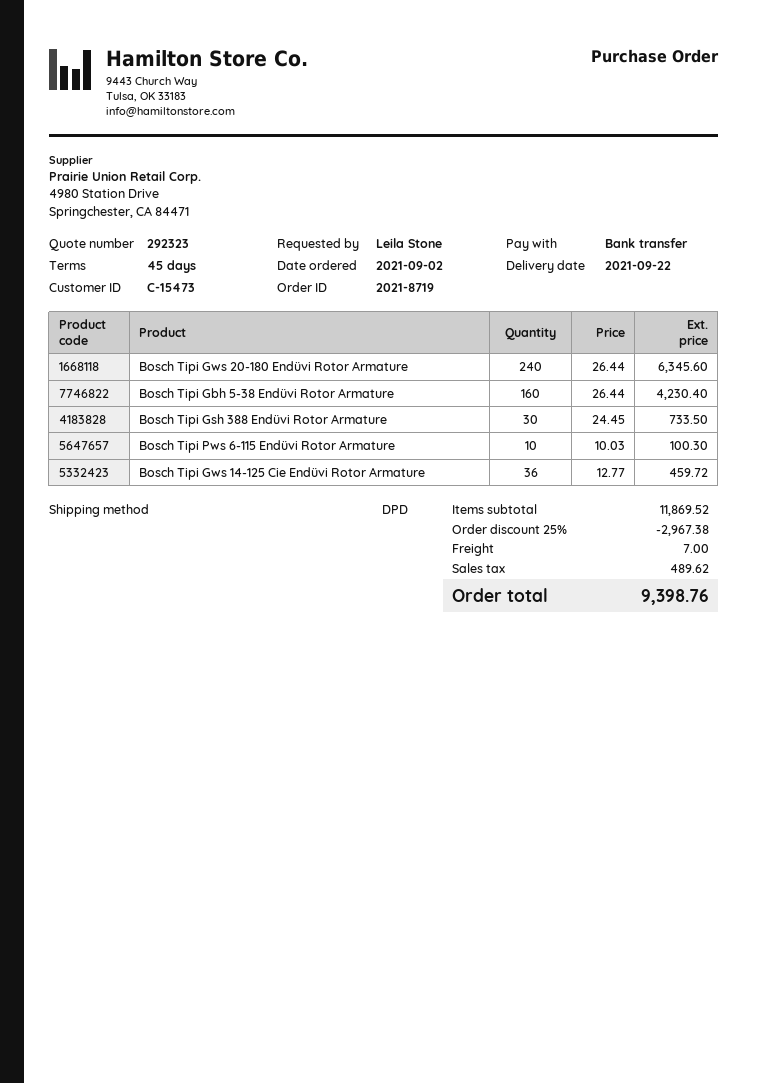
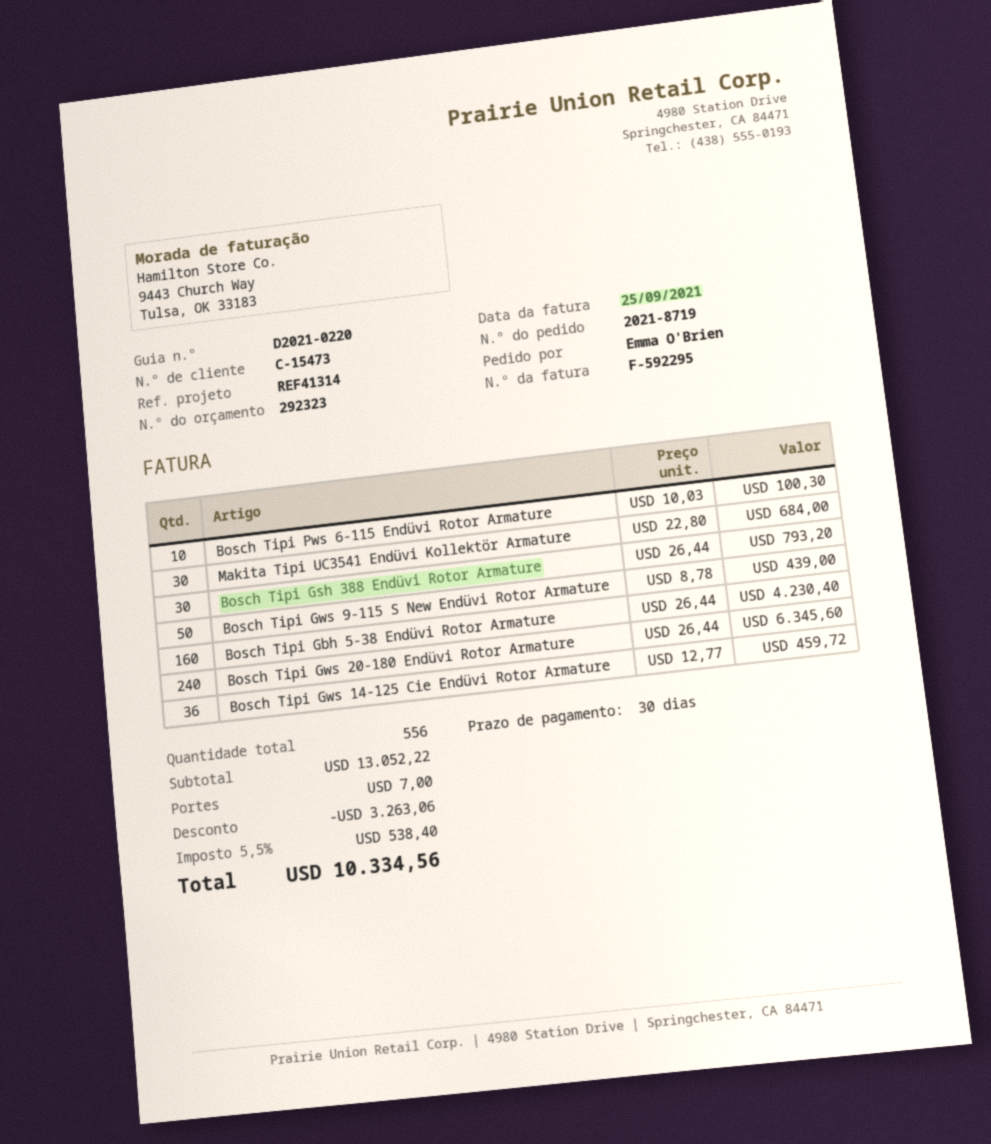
payment terms: 45 days -> 30 days
ordered by: Leila Stone -> Emma O'Brien
Bosch Tipi Gsh 388 Endüvi Rotor Armature: 30 x 24.45 = 733.50 -> 30 x 26.44 = 793.20
Makita Tipi UC3541 Endüvi Kollektör Armature: none -> 30 x 22.80 = 684.00
Bosch Tipi Gws 9-115 S New Endüvi Rotor Armature: none -> 50 x 8.78 = 439.00
subtotal: 11869.52 -> 13052.22
discount: 2967.38 -> 3263.06
tax: 489.62 -> 538.40
total: 9398.76 -> 10334.56

